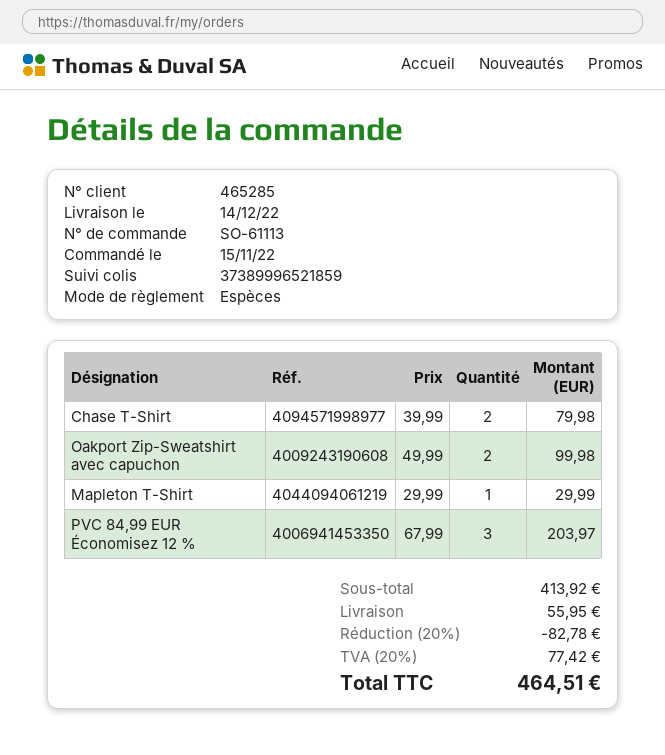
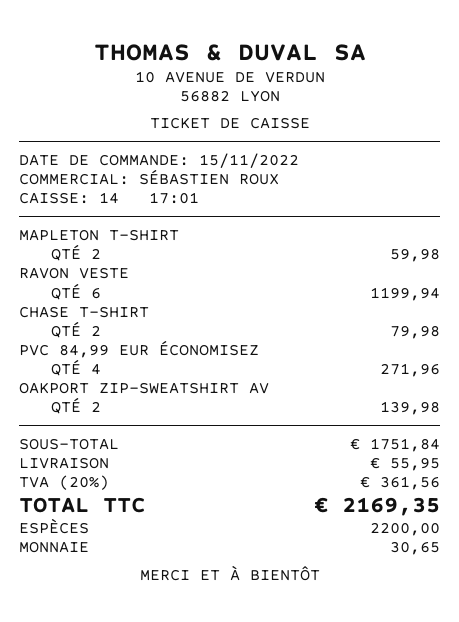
Oakport Zip-Sweatshirt avec capuchon: 2 for 99.98 -> 2 for 139.98
Mapleton T-Shirt: 1 for 29.99 -> 2 for 59.98
PVC 84,99 EUR Économisez 12 %: 3 for 203.97 -> 4 for 271.96
RAVON VESTE: none -> 6 for 1199.94
subtotal: 413.92 -> 1751.84
discount: 20% = 82.78 -> none
tax: 20% = 77.42 -> 20% = 361.56
total: 464.51 -> 2169.35

